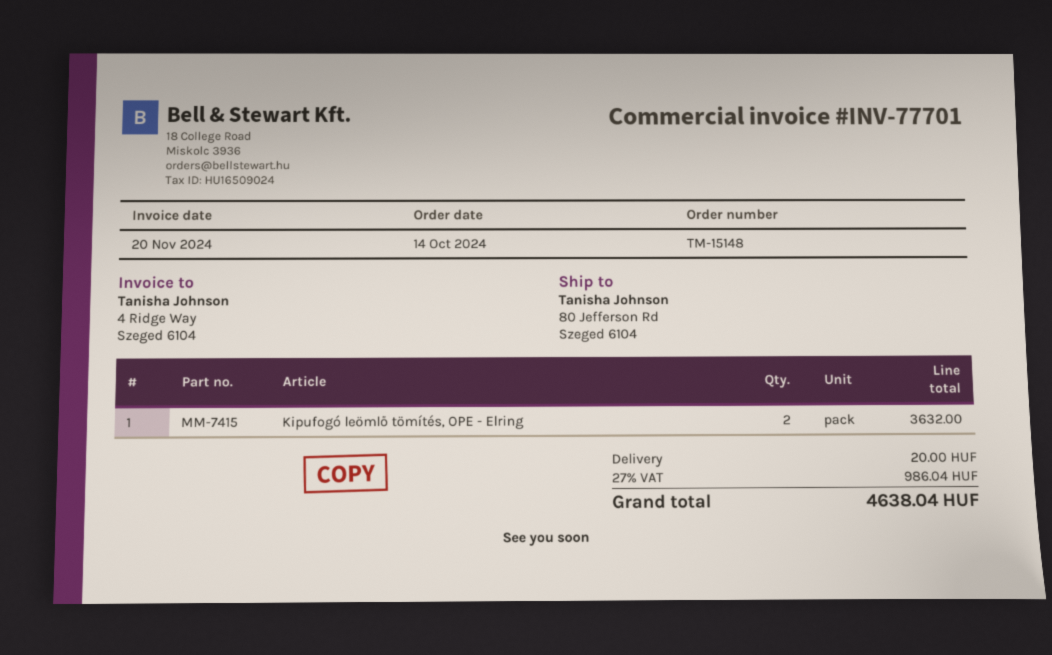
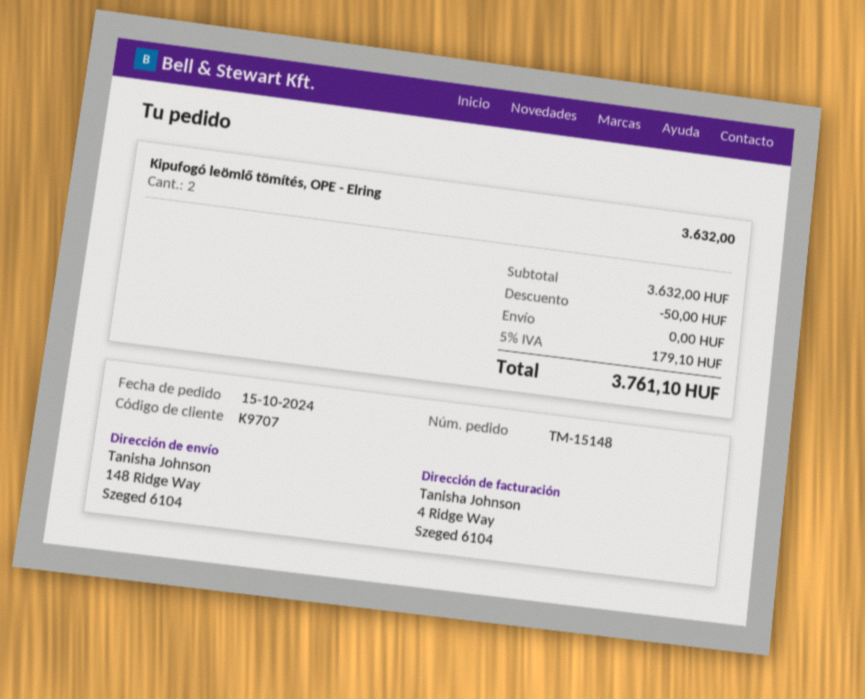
order date: 2024-10-14 -> 2024-10-15
ship to: 80 Jefferson Rd, Szeged 6104 -> 148 Ridge Way, Szeged 6104
discount: none -> 50.00
shipping: 20.00 -> 0.00
tax: 27% = 986.04 -> 5% = 179.10
total: 4638.04 -> 3761.10

